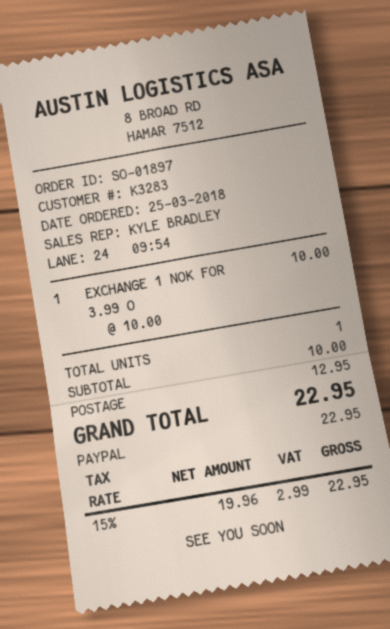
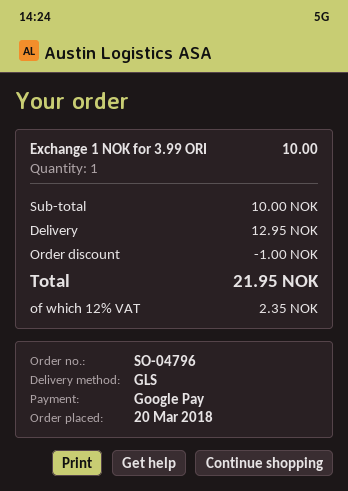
order number: SO-01897 -> SO-04796
order date: 2018-03-25 -> 2018-03-20
payment method: PayPal -> Google Pay
discount: none -> 1.00
tax: 15% = 2.99 -> 12% = 2.35
total: 22.95 -> 21.95

